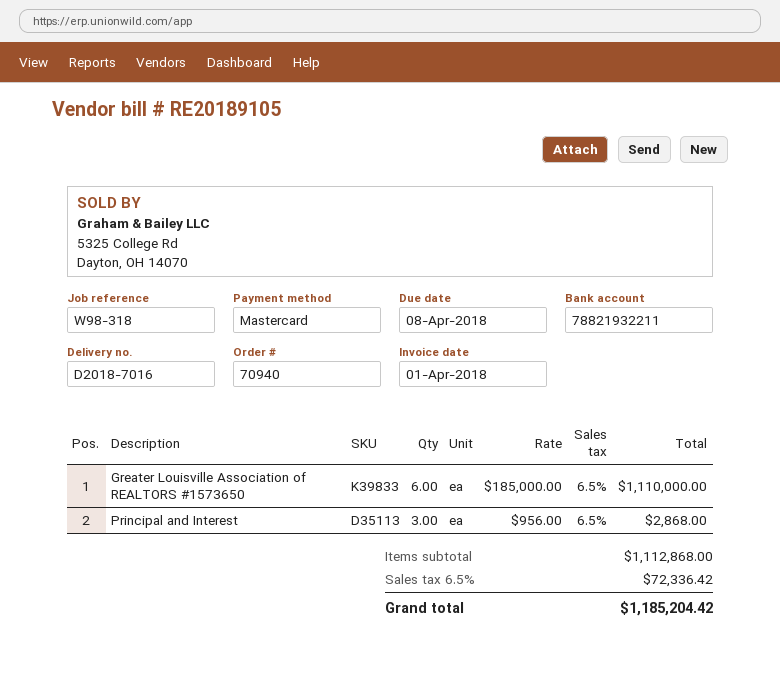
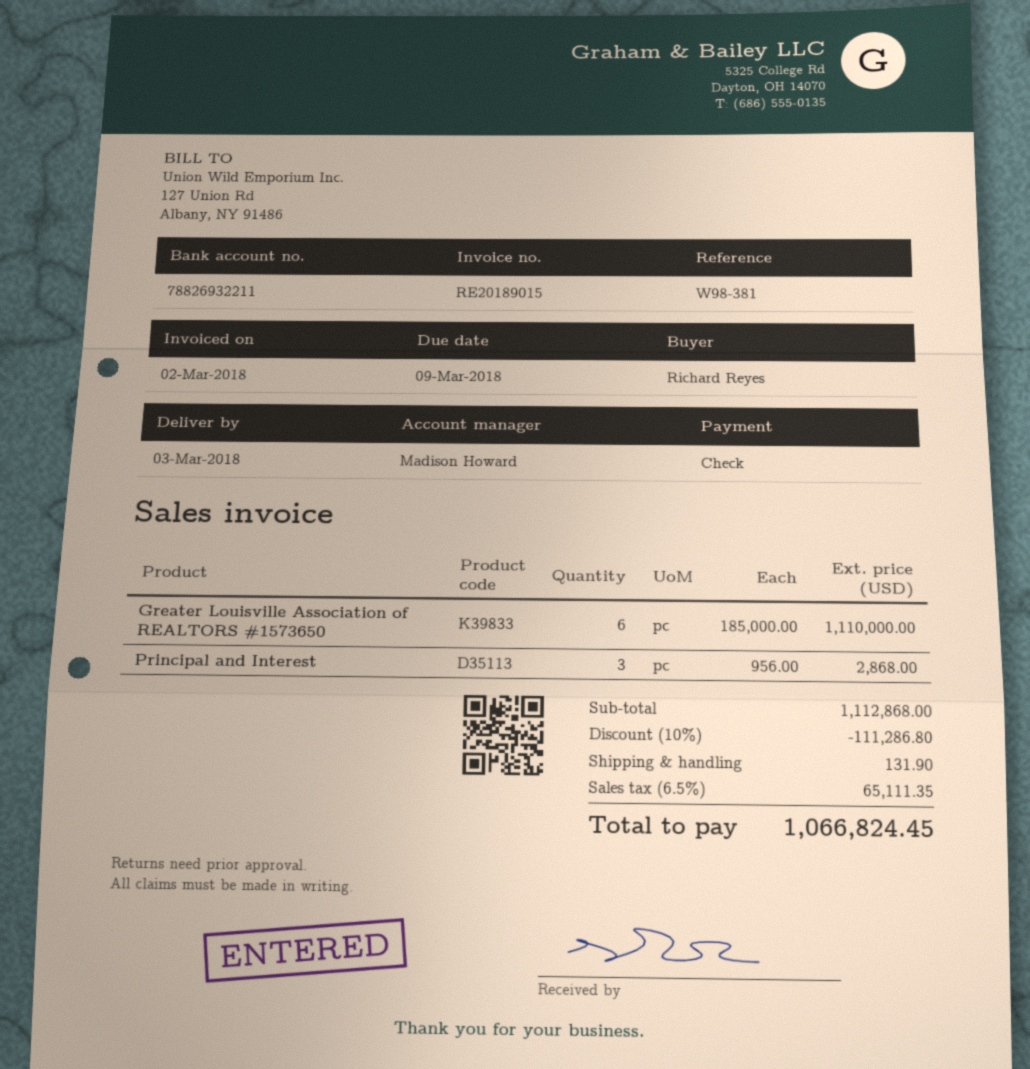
invoice number: RE20189105 -> RE20189015
invoice date: 2018-04-01 -> 2018-03-02
due date: 2018-04-08 -> 2018-03-09
reference: W98-318 -> W98-381
payment method: Mastercard -> cheque
bank account: 78821932211 -> 78826932211
discount: none -> 10% = 111286.80
shipping: none -> 131.90
tax: 6.5% = 72336.42 -> 6.5% = 65111.35
total: 1185204.42 -> 1066824.45

